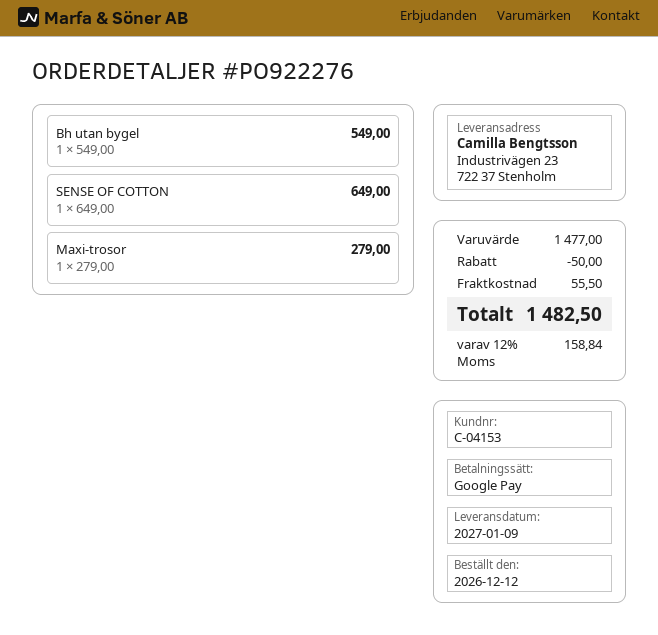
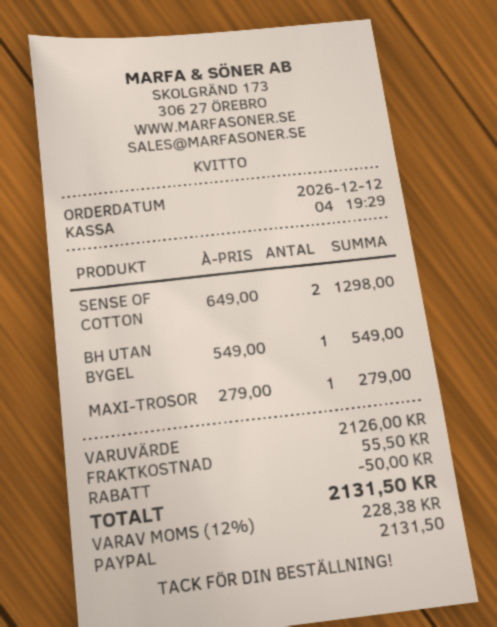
payment method: Google Pay -> PayPal
SENSE OF COTTON: 1 x 649.00 = 649.00 -> 2 x 649.00 = 1298.00
subtotal: 1477.00 -> 2126.00
tax: 12% = 158.84 -> 12% = 228.38
total: 1482.50 -> 2131.50

